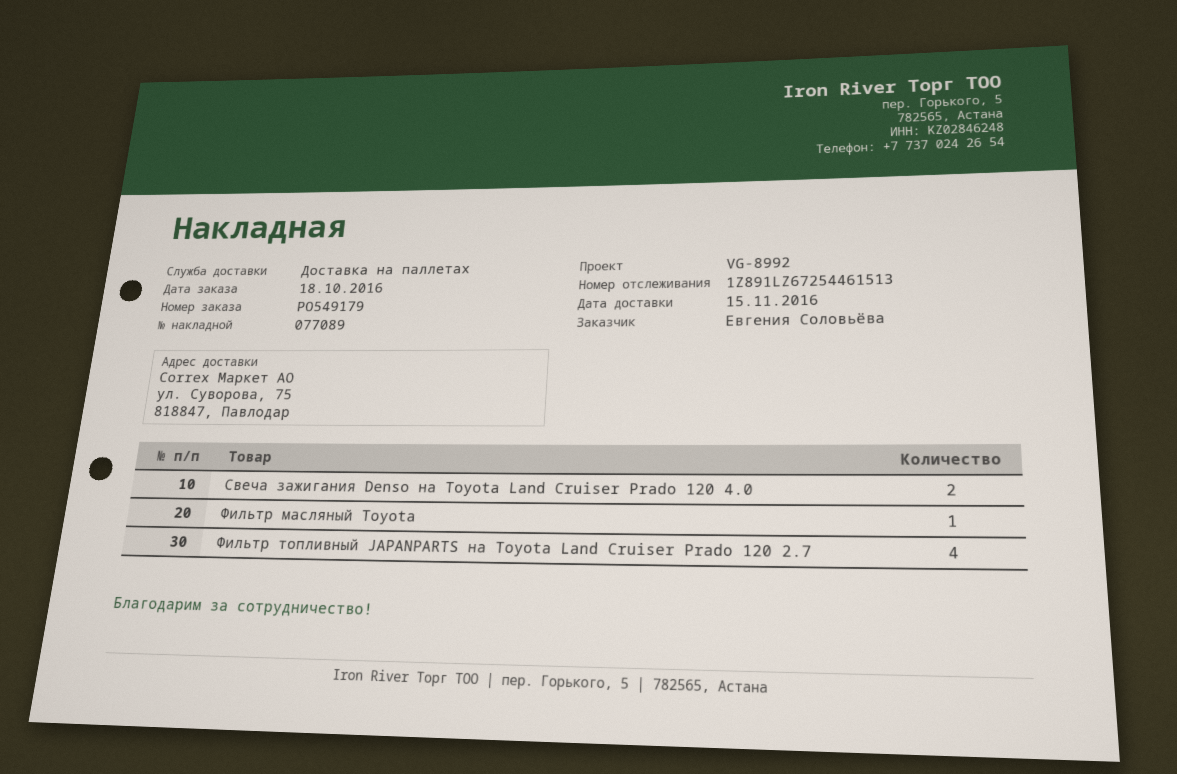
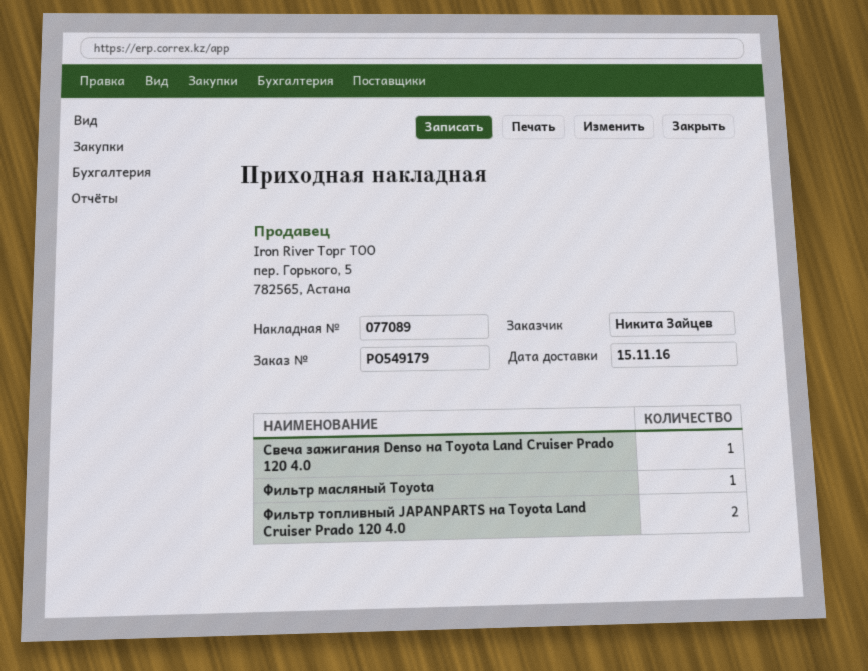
ordered by: Евгения Соловьёва -> Никита Зайцев
Свеча зажигания Denso на Toyota Land Cruiser Prado 120 4.0: 2 -> 1
Фильтр топливный JAPANPARTS на Toyota Land Cruiser Prado 120 2.7: 4 -> none
Фильтр топливный JAPANPARTS на Toyota Land Cruiser Prado 120 4.0: none -> 2

